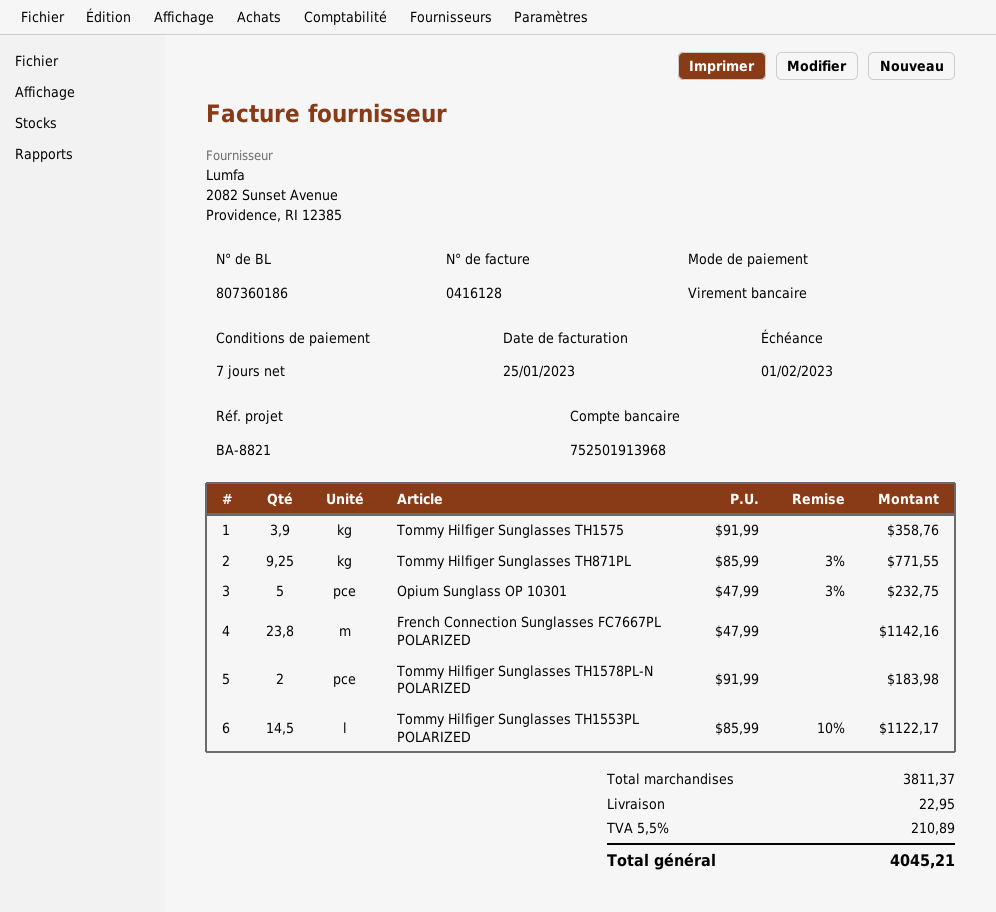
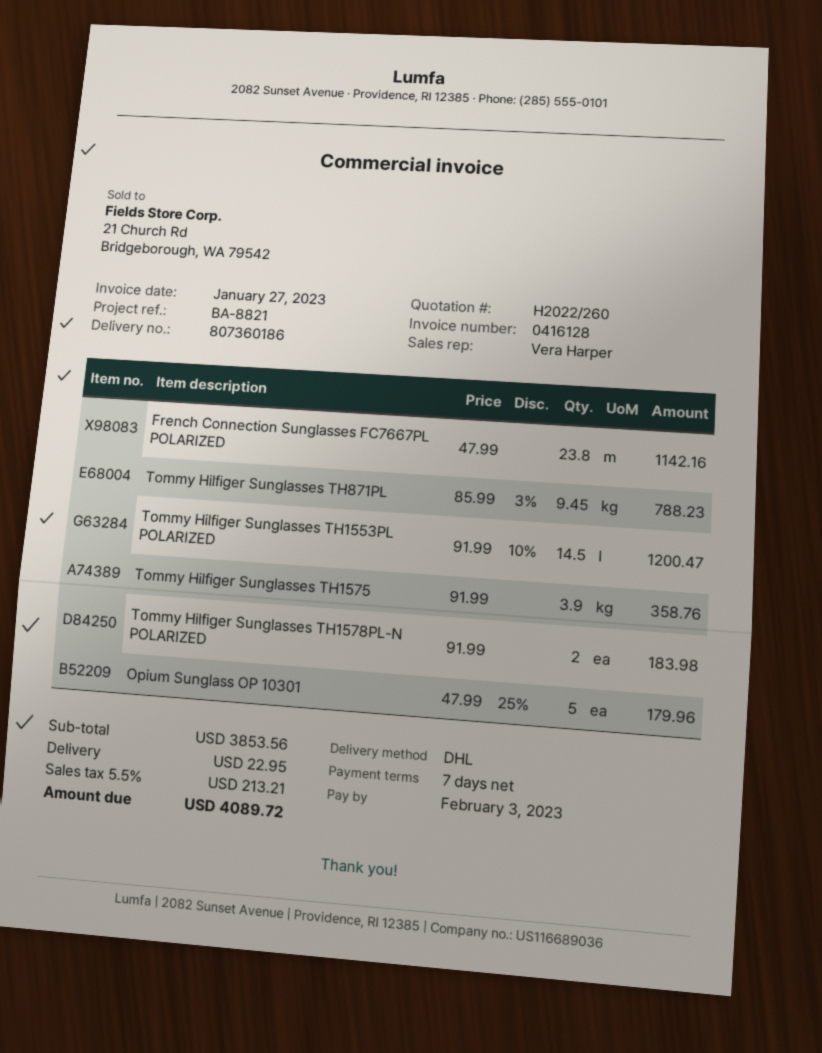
invoice date: 2023-01-25 -> 2023-01-27
due date: 2023-02-01 -> 2023-02-03
Tommy Hilfiger Sunglasses TH871PL: 9.25 x 85.99 - 3% = 771.55 -> 9.45 x 85.99 - 3% = 788.23
Opium Sunglass OP 10301: 5 x 47.99 - 3% = 232.75 -> 5 x 47.99 - 25% = 179.96
Tommy Hilfiger Sunglasses TH1553PL POLARIZED: 14.5 x 85.99 - 10% = 1122.17 -> 14.5 x 91.99 - 10% = 1200.47
subtotal: 3811.37 -> 3853.56
tax: 5.5% = 210.89 -> 5.5% = 213.21
total: 4045.21 -> 4089.72

